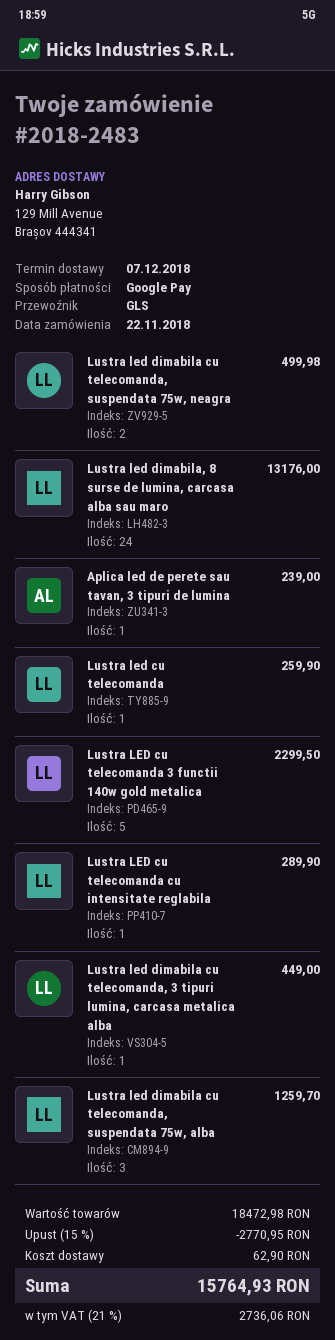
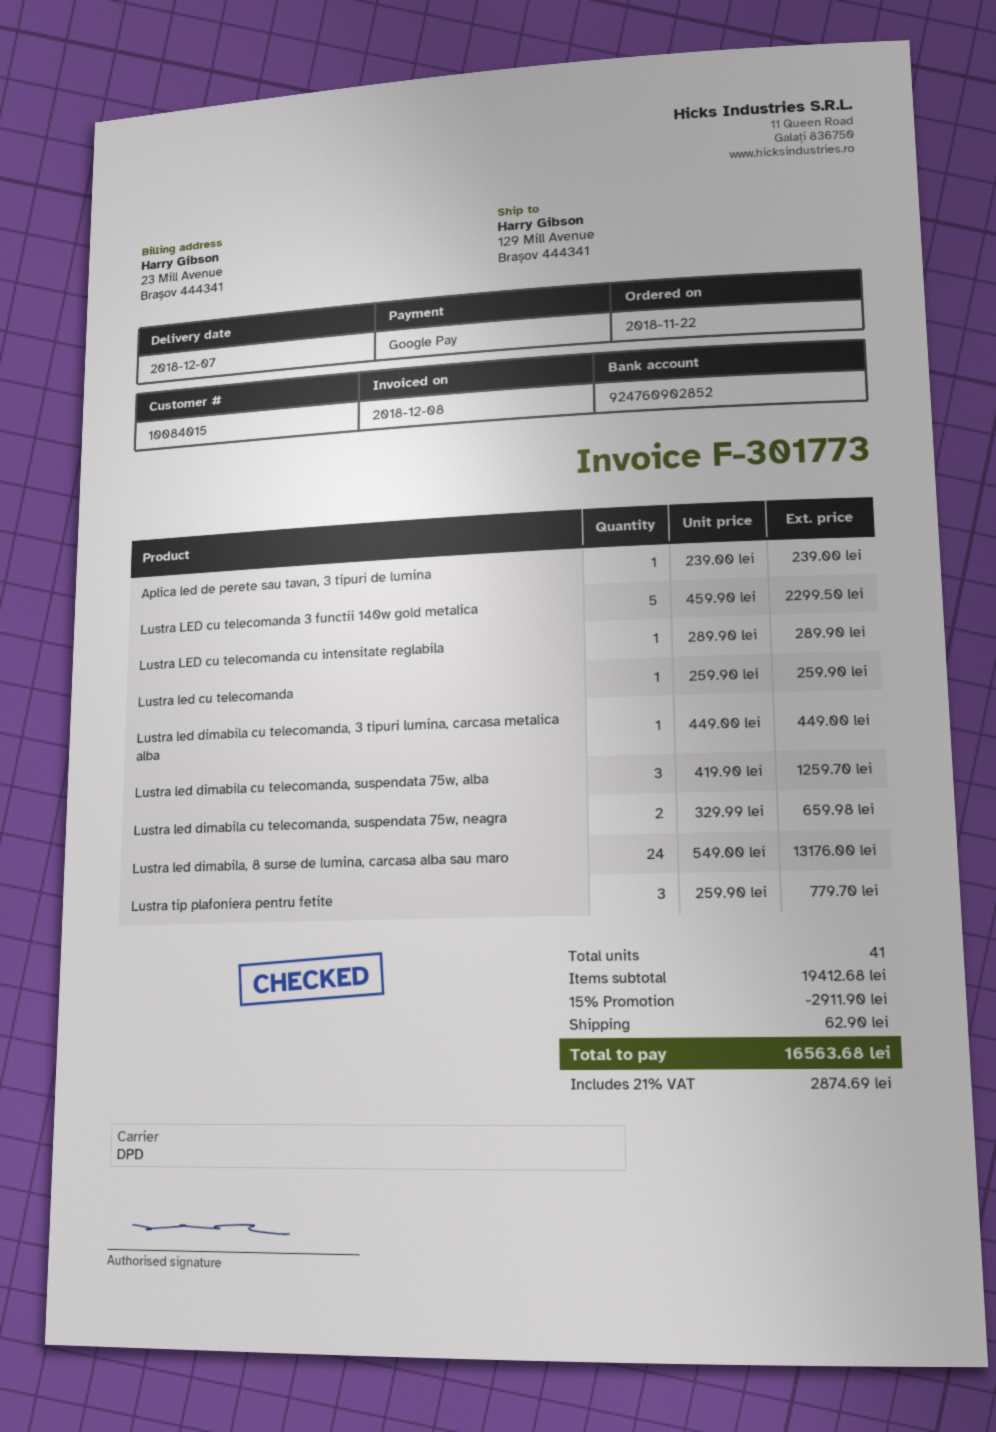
shipping method: GLS -> DPD
Lustra led dimabila cu telecomanda, suspendata 75w, neagra: 2 for 499.98 -> 2 for 659.98
Lustra tip plafoniera pentru fetite: none -> 3 for 779.70
subtotal: 18472.98 -> 19412.68
discount: 15% = 2770.95 -> 15% = 2911.90
tax: 21% = 2736.06 -> 21% = 2874.69
total: 15764.93 -> 16563.68

